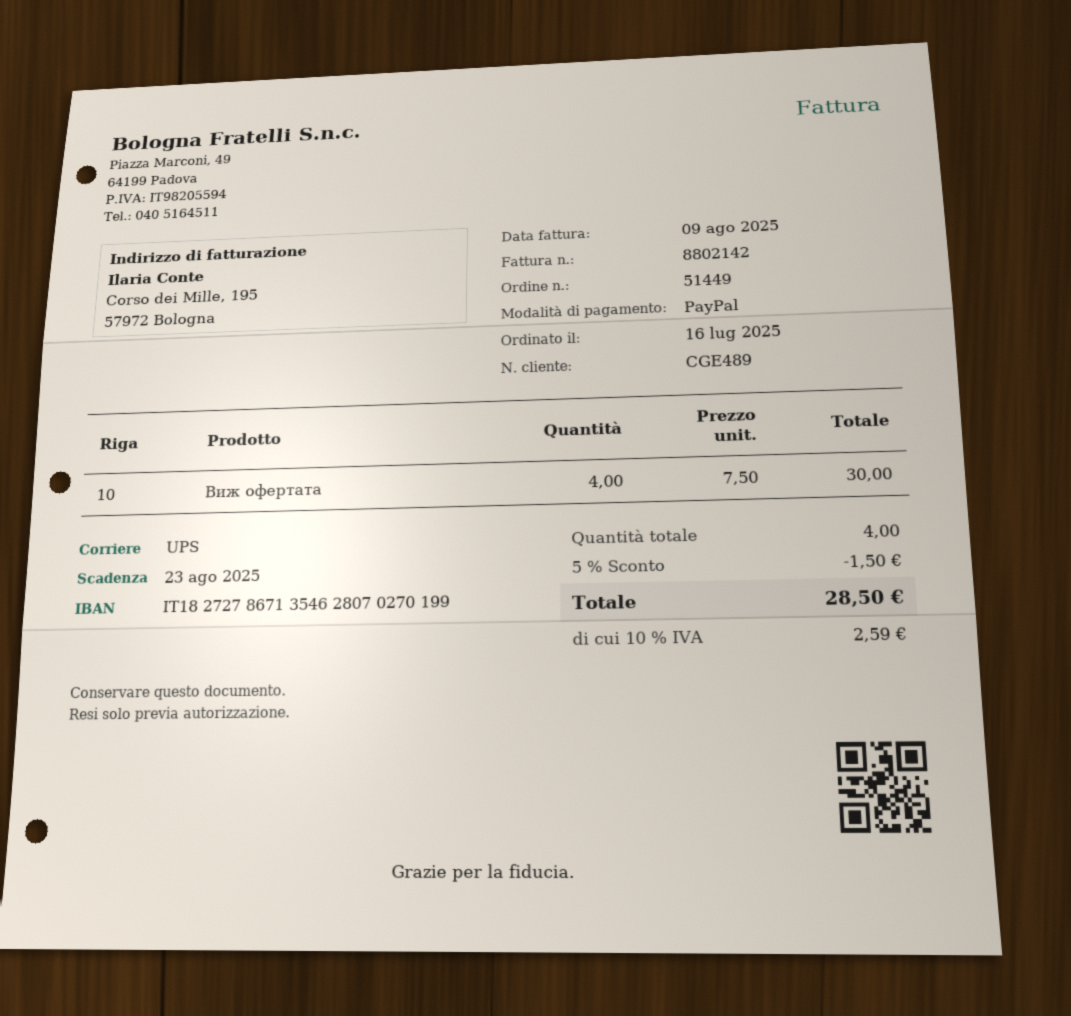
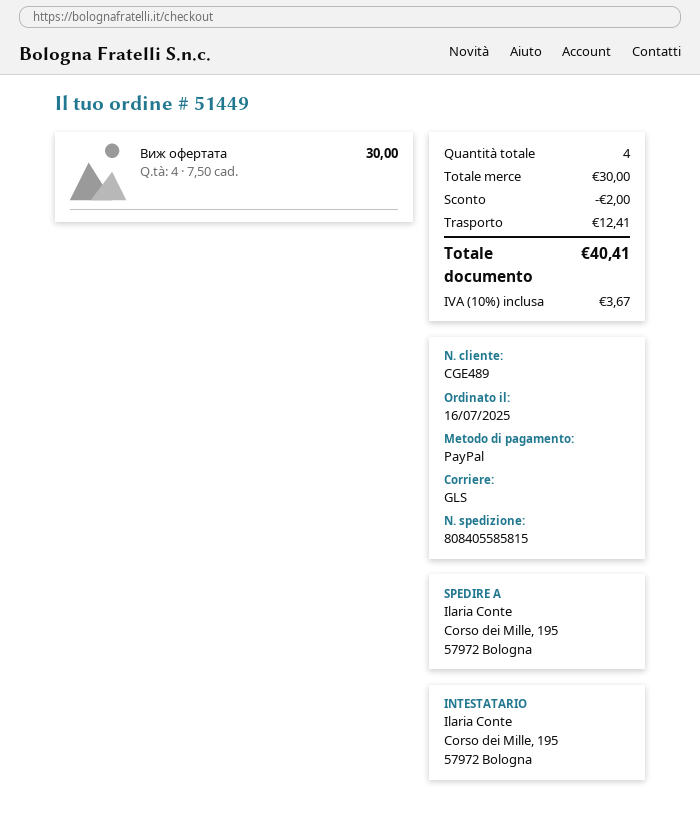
shipping method: UPS -> GLS
discount: 1.50 -> 2.00
shipping: none -> 12.41
tax: 10% = 2.59 -> 10% = 3.67
total: 28.50 -> 40.41

